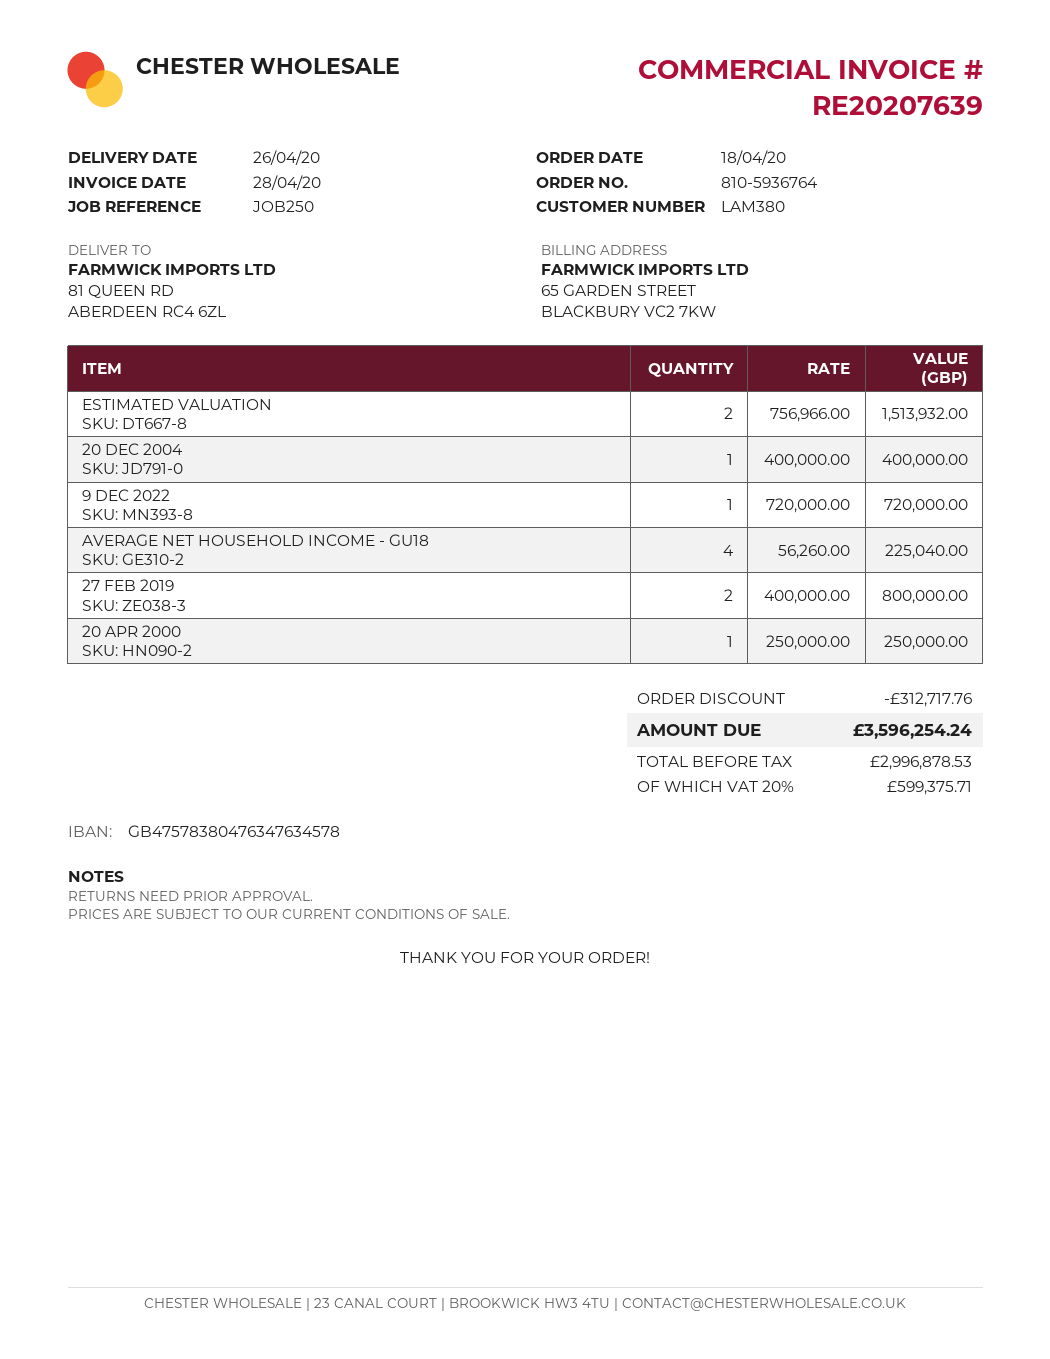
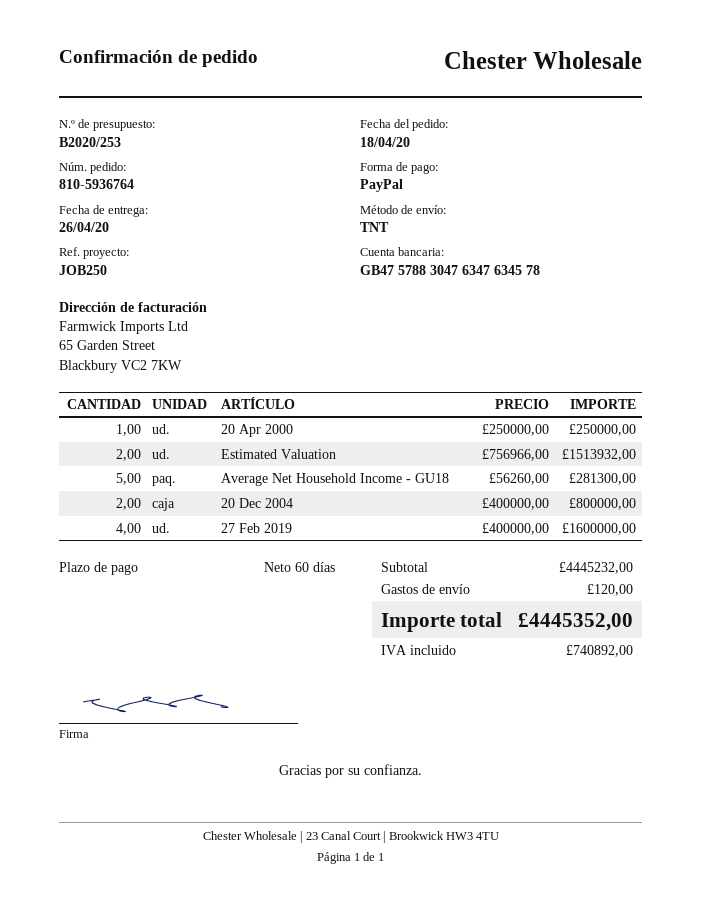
bank account: GB47578380476347634578 -> GB47578830476347634578
20 DEC 2004: 1 x 400000.00 = 400000.00 -> 2 x 400000.00 = 800000.00
9 DEC 2022: 1 x 720000.00 = 720000.00 -> none
AVERAGE NET HOUSEHOLD INCOME - GU18: 4 x 56260.00 = 225040.00 -> 5 x 56260.00 = 281300.00
27 FEB 2019: 2 x 400000.00 = 800000.00 -> 4 x 400000.00 = 1600000.00
discount: 312717.76 -> none
shipping: none -> 120.00
tax: 599375.71 -> 740892.00
total: 3596254.24 -> 4445352.00

